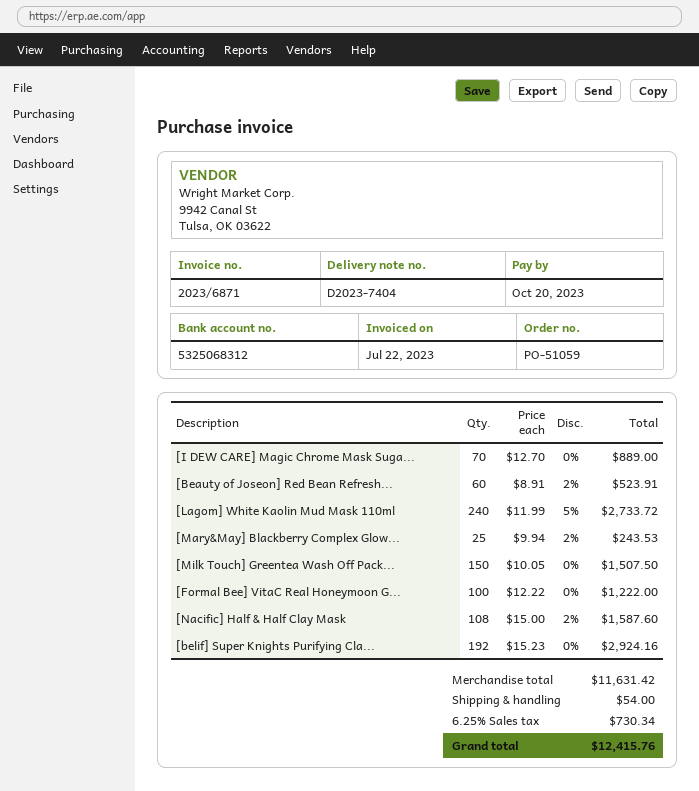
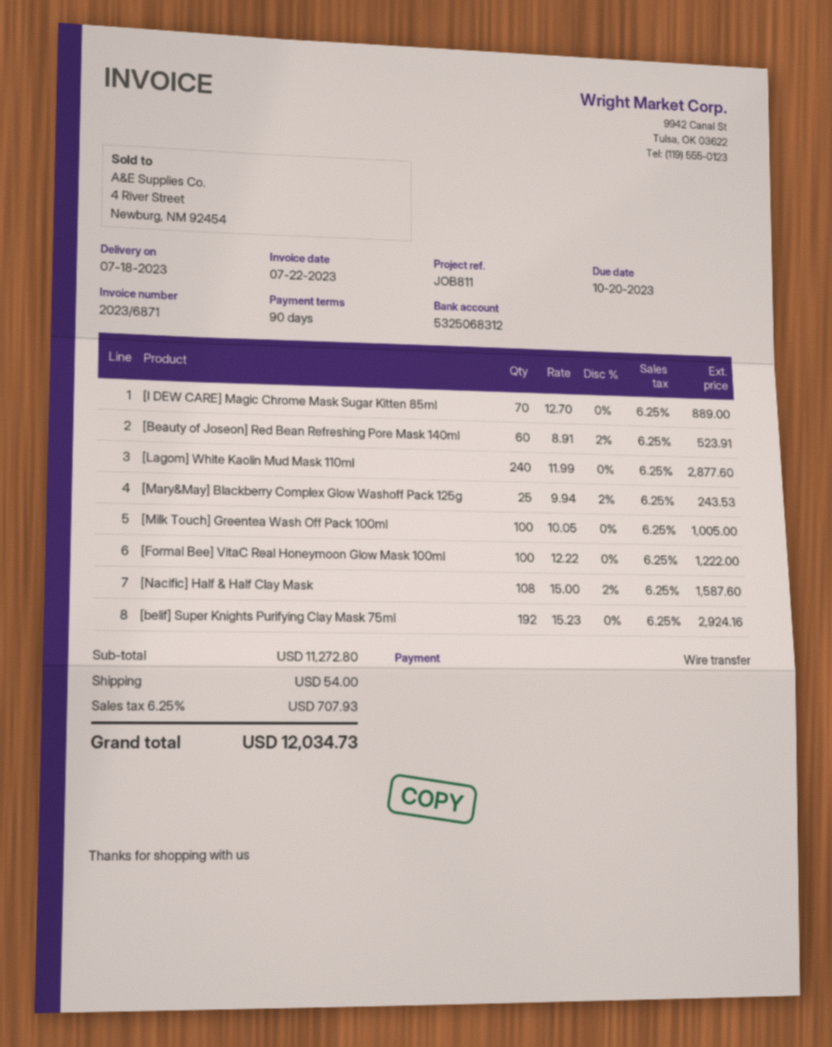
[Lagom] White Kaolin Mud Mask 110ml: 240 x 11.99 - 5% = 2733.72 -> 240 x 11.99 = 2877.60
[Milk Touch] Greentea Wash Off Pack...: 150 x 10.05 = 1507.50 -> 100 x 10.05 = 1005.00
subtotal: 11631.42 -> 11272.80
tax: 6.25% = 730.34 -> 6.25% = 707.93
total: 12415.76 -> 12034.73

